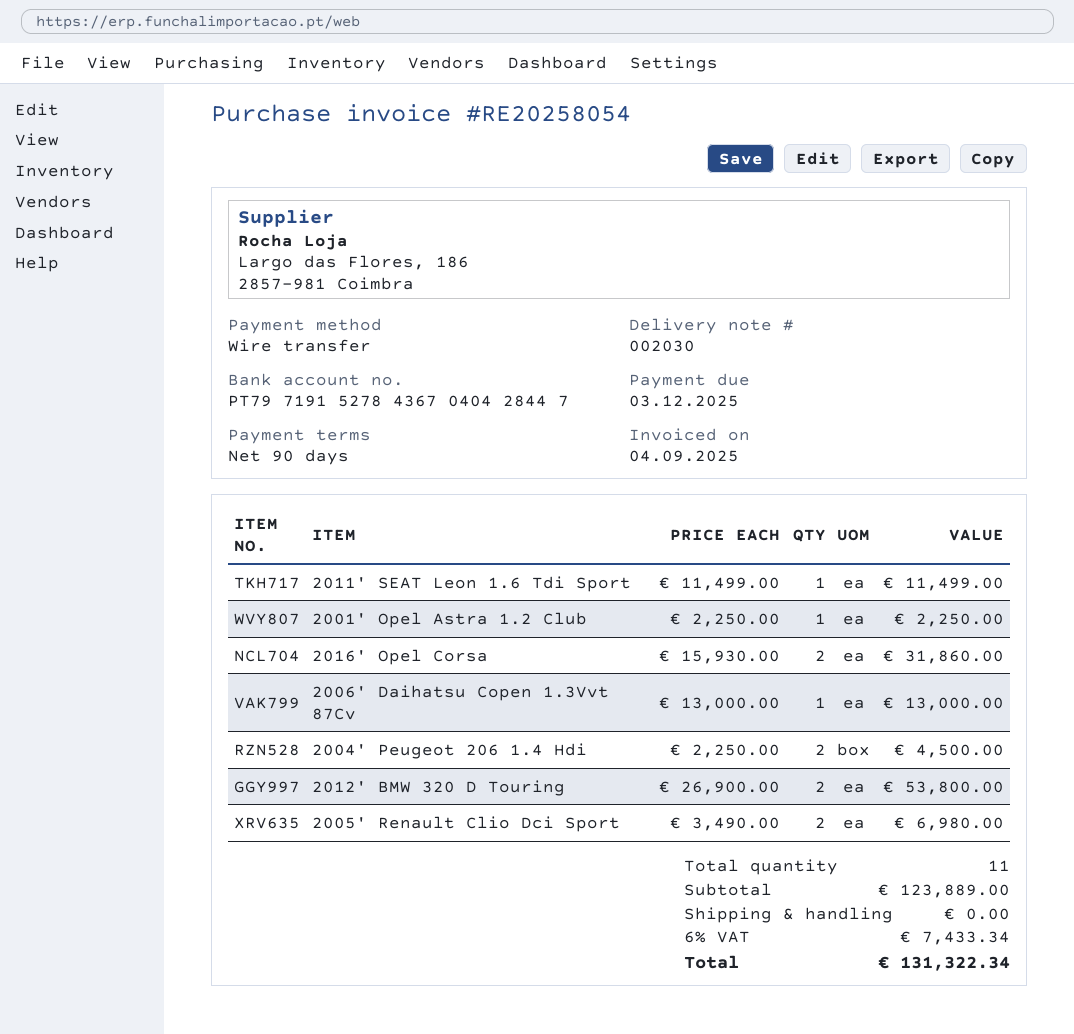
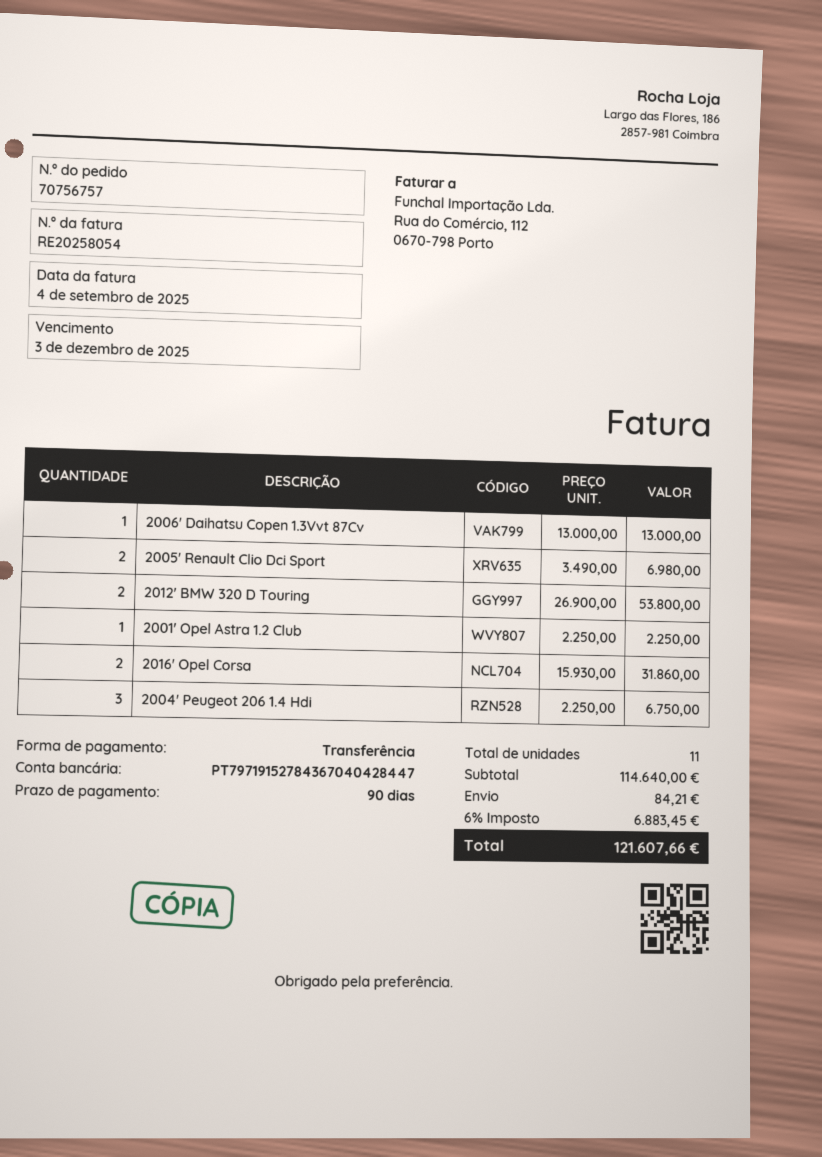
2011' SEAT Leon 1.6 Tdi Sport: 1 x 11499.00 = 11499.00 -> none
2004' Peugeot 206 1.4 Hdi: 2 x 2250.00 = 4500.00 -> 3 x 2250.00 = 6750.00
subtotal: 123889.00 -> 114640.00
shipping: 0.00 -> 84.21
tax: 6% = 7433.34 -> 6% = 6883.45
total: 131322.34 -> 121607.66

